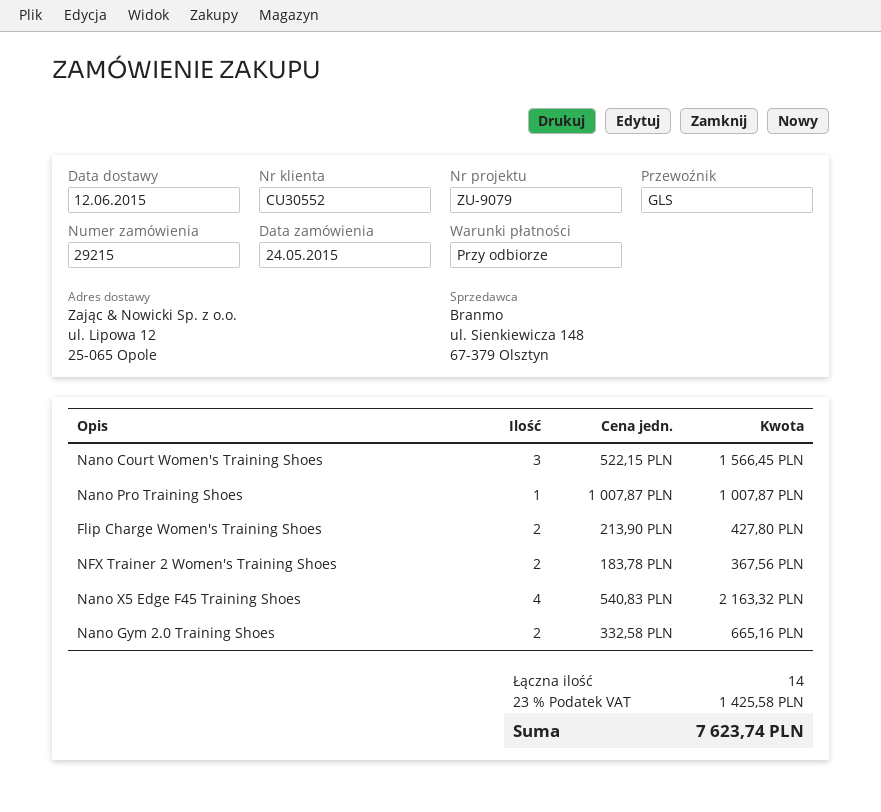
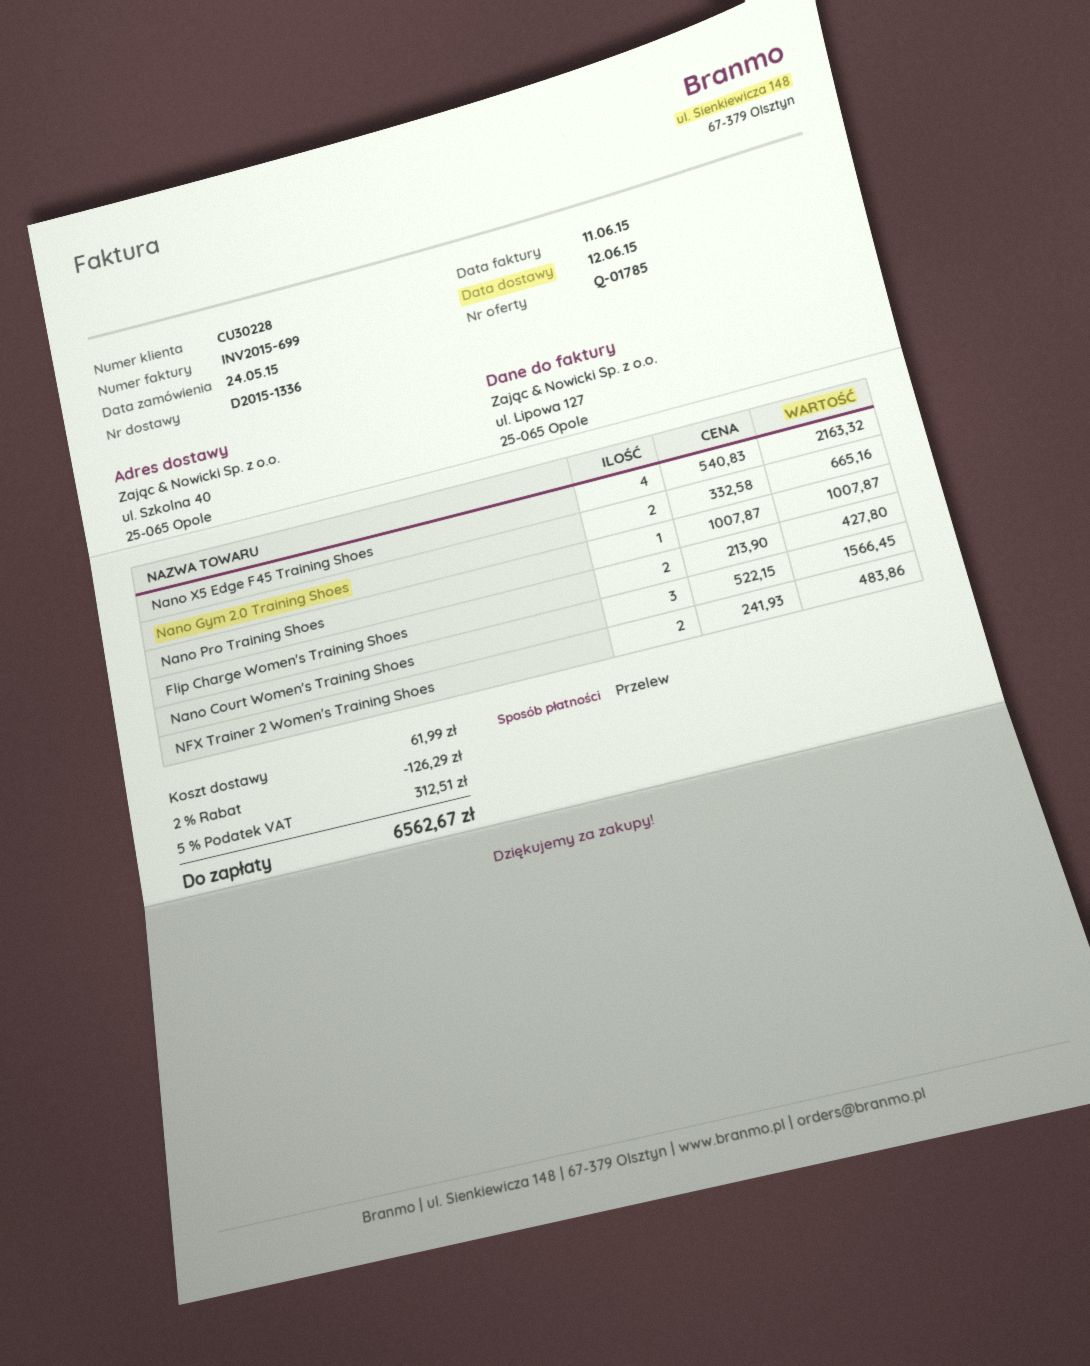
customer number: CU30552 -> CU30228
ship to: ul. Lipowa 12, 25-065 Opole -> ul. Szkolna 40, 25-065 Opole
NFX Trainer 2 Women's Training Shoes: 2 x 183.78 = 367.56 -> 2 x 241.93 = 483.86
discount: none -> 2% = 126.29
shipping: none -> 61.99
tax: 23% = 1425.58 -> 5% = 312.51
total: 7623.74 -> 6562.67

